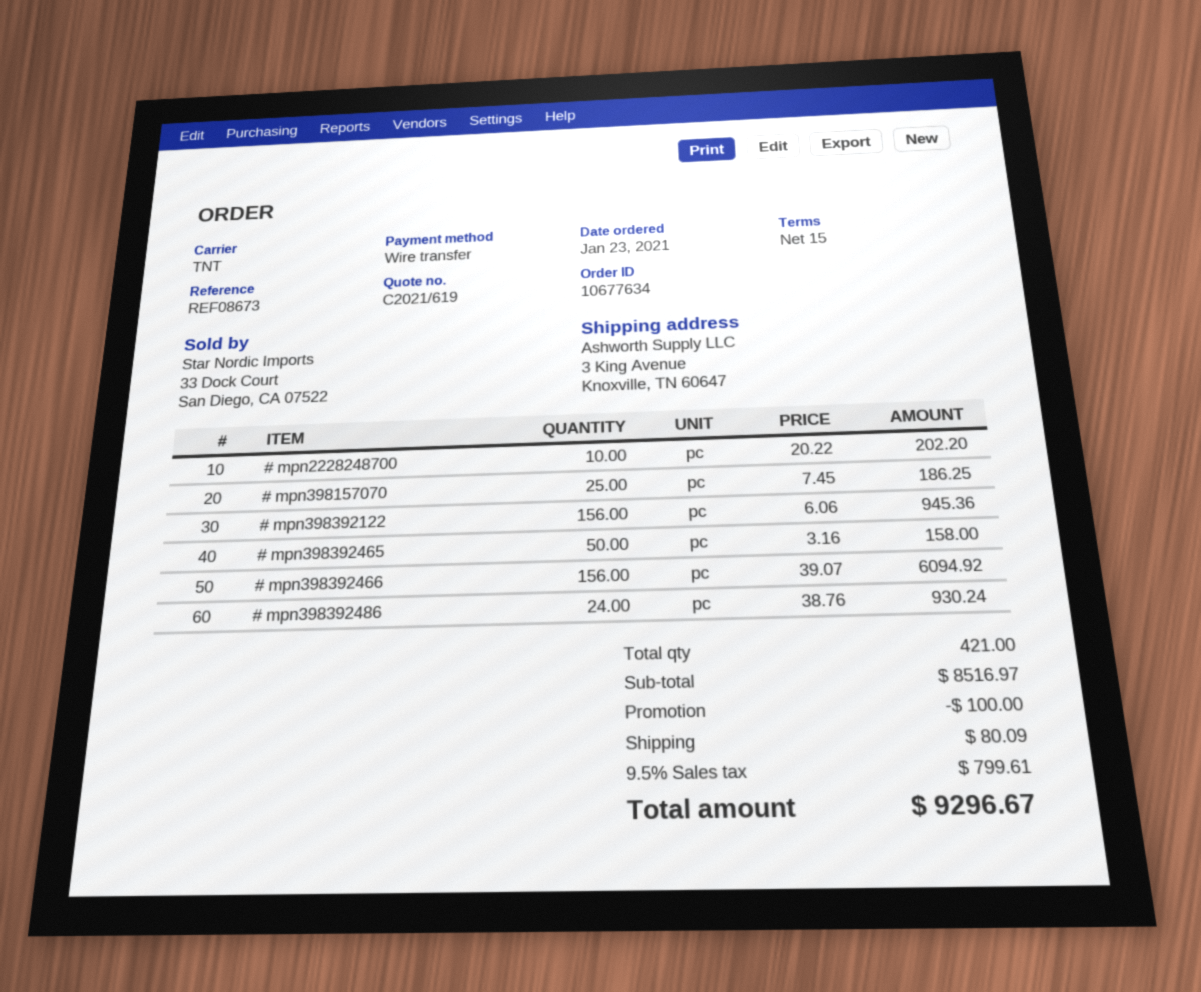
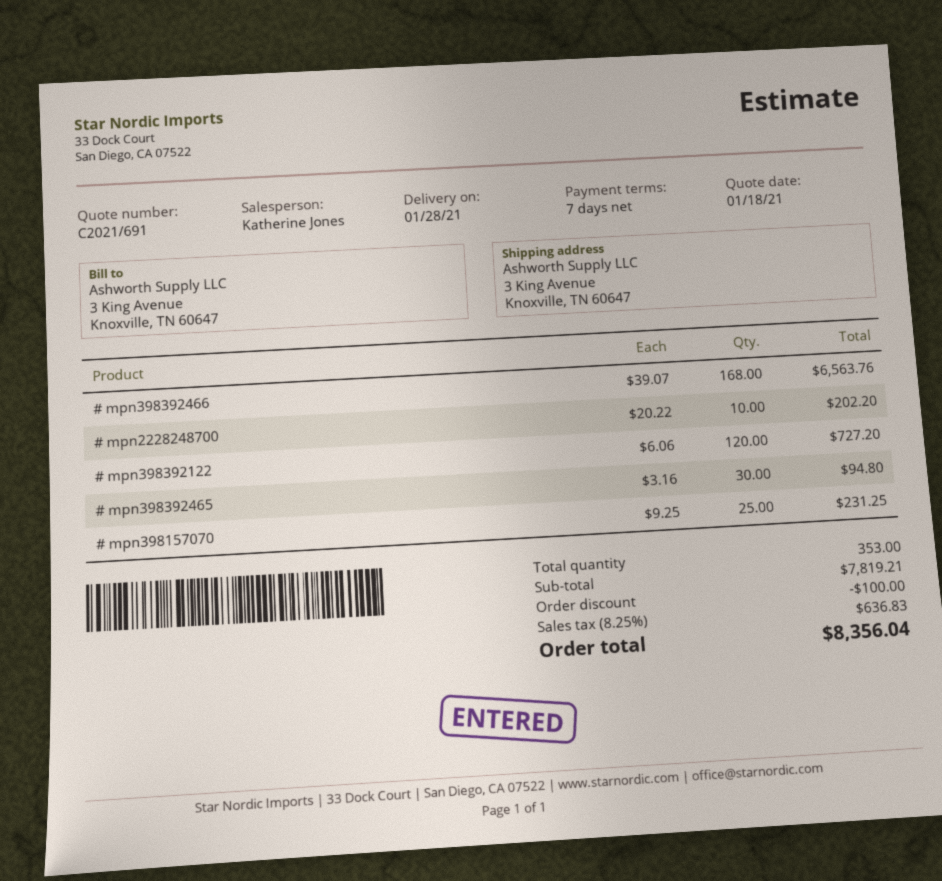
quote number: C2021/619 -> C2021/691
payment terms: 15 days -> 7 days
# mpn398157070: 25 x 7.45 = 186.25 -> 25 x 9.25 = 231.25
# mpn398392122: 156 x 6.06 = 945.36 -> 120 x 6.06 = 727.20
# mpn398392465: 50 x 3.16 = 158.00 -> 30 x 3.16 = 94.80
# mpn398392466: 156 x 39.07 = 6094.92 -> 168 x 39.07 = 6563.76
# mpn398392486: 24 x 38.76 = 930.24 -> none
total quantity: 421 -> 353
subtotal: 8516.97 -> 7819.21
shipping: 80.09 -> none
tax: 9.5% = 799.61 -> 8.25% = 636.83
total: 9296.67 -> 8356.04

